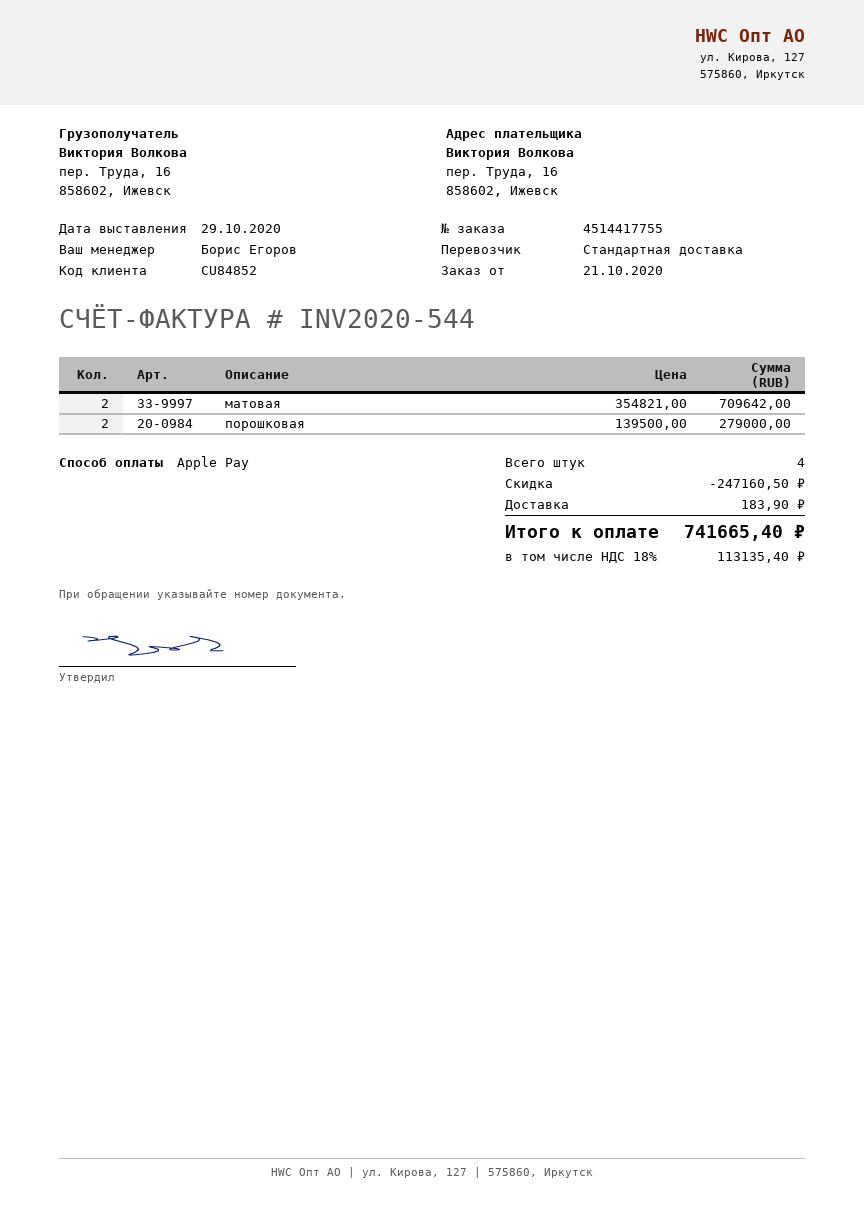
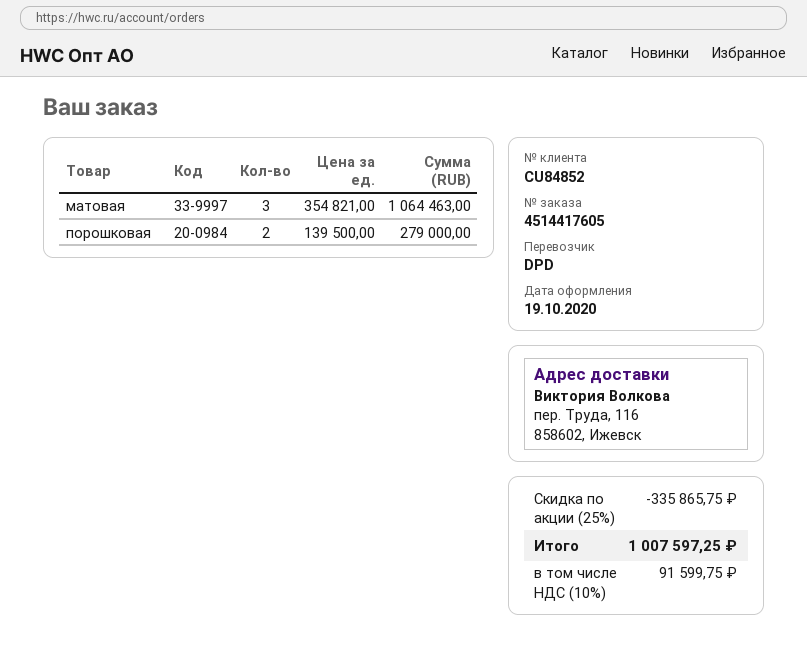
order number: 4514417755 -> 4514417605
order date: 2020-10-21 -> 2020-10-19
shipping method: standard -> DPD
ship to: пер. Труда, 16, 858602, Ижевск -> пер. Труда, 116, 858602, Ижевск
матовая: 2 x 354821.00 = 709642.00 -> 3 x 354821.00 = 1064463.00
discount: 247160.50 -> 335865.75
shipping: 183.90 -> none
tax: 18% = 113135.40 -> 10% = 91599.75
total: 741665.40 -> 1007597.25

